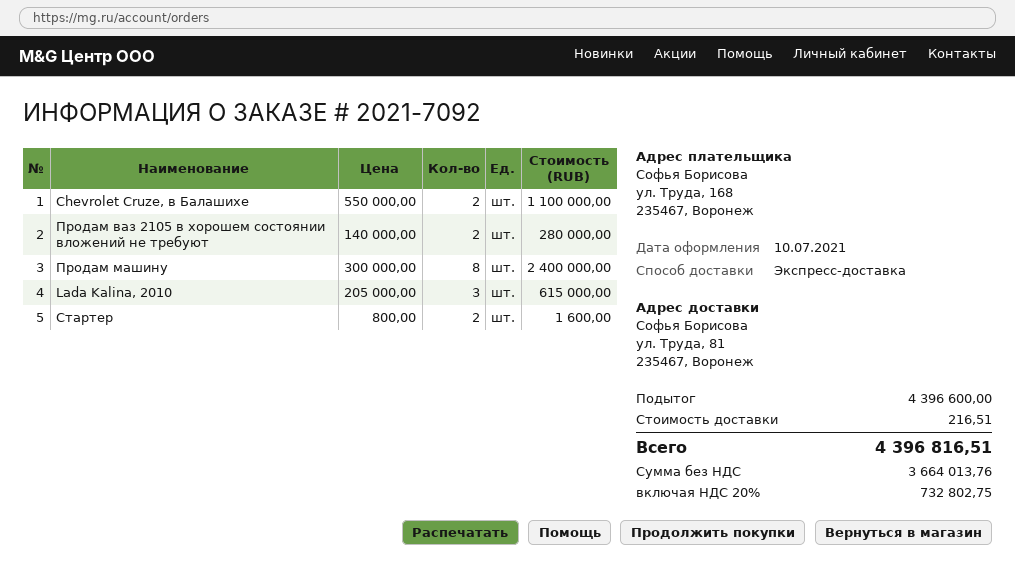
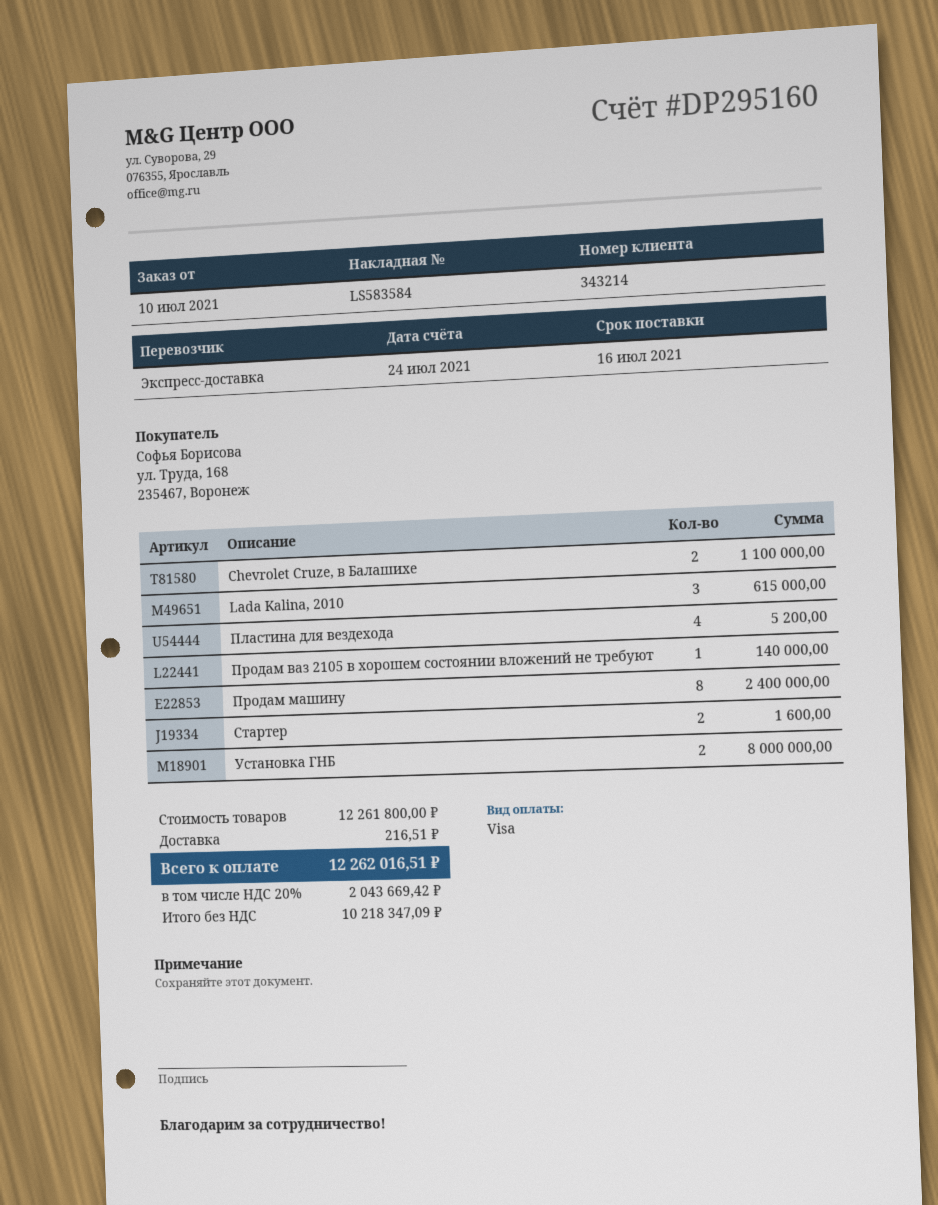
Продам ваз 2105 в хорошем состоянии вложений не требуют: 2 for 280000.00 -> 1 for 140000.00
Пластина для вездехода: none -> 4 for 5200.00
Установка ГНБ: none -> 2 for 8000000.00
subtotal: 4396600.00 -> 12261800.00
net: 3664013.76 -> 10218347.09
tax: 20% = 732802.75 -> 20% = 2043669.42
total: 4396816.51 -> 12262016.51

